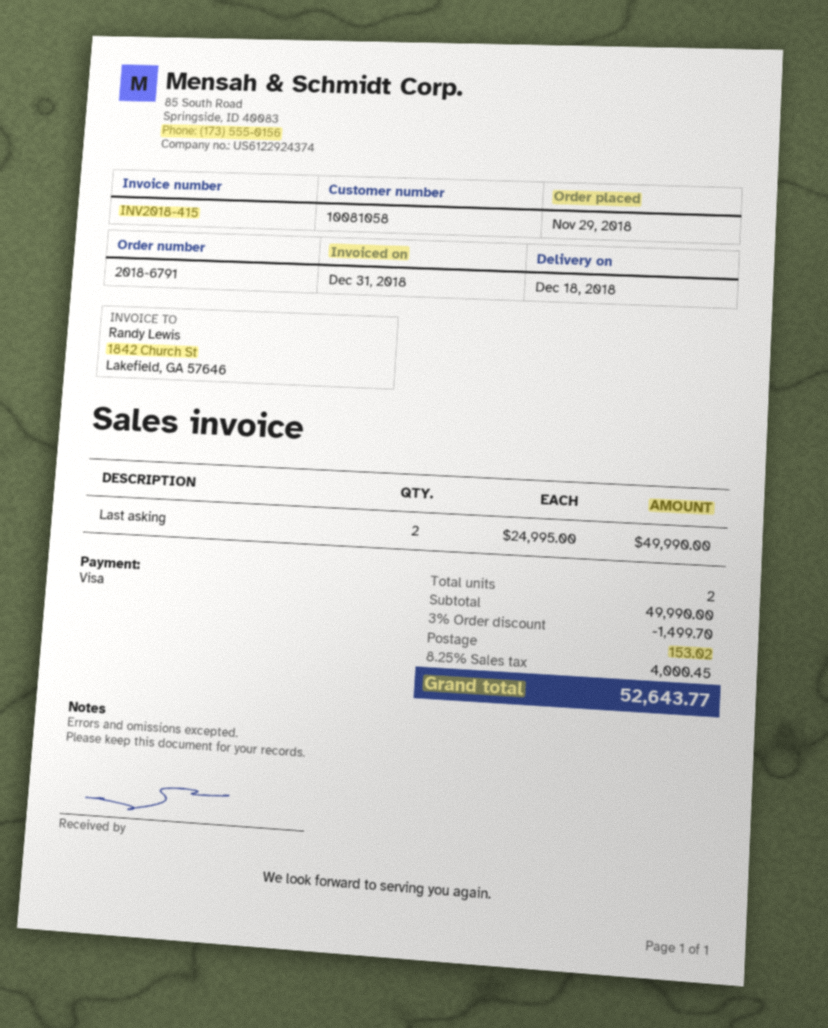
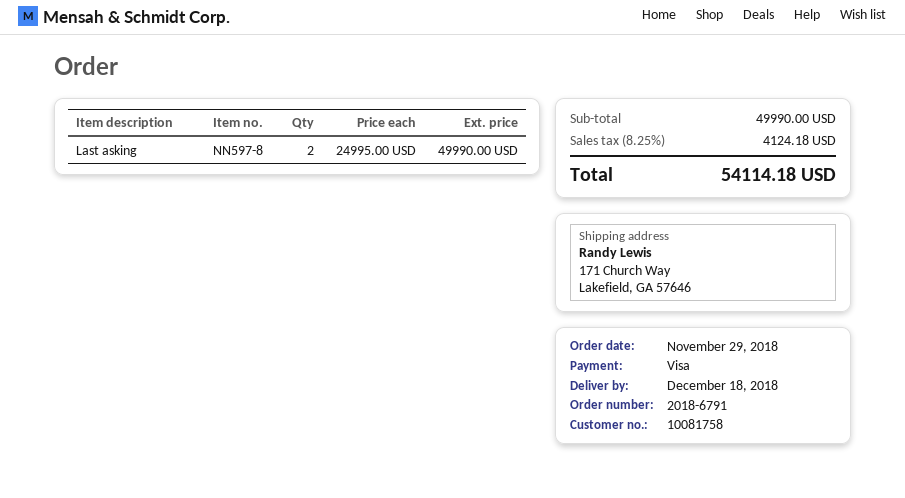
customer number: 10081058 -> 10081758
discount: 3% = 1499.70 -> none
shipping: 153.02 -> none
tax: 8.25% = 4000.45 -> 8.25% = 4124.18
total: 52643.77 -> 54114.18

